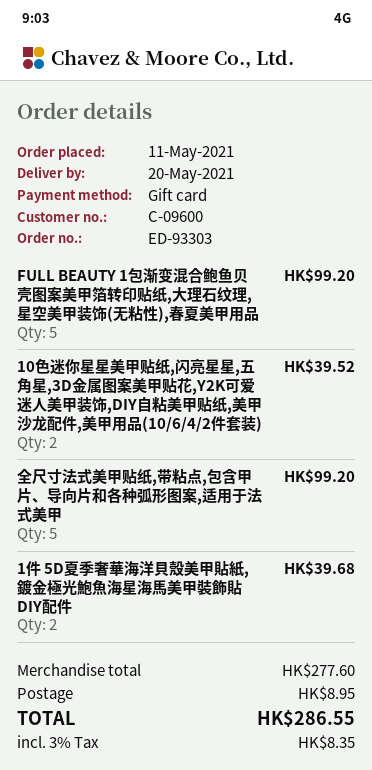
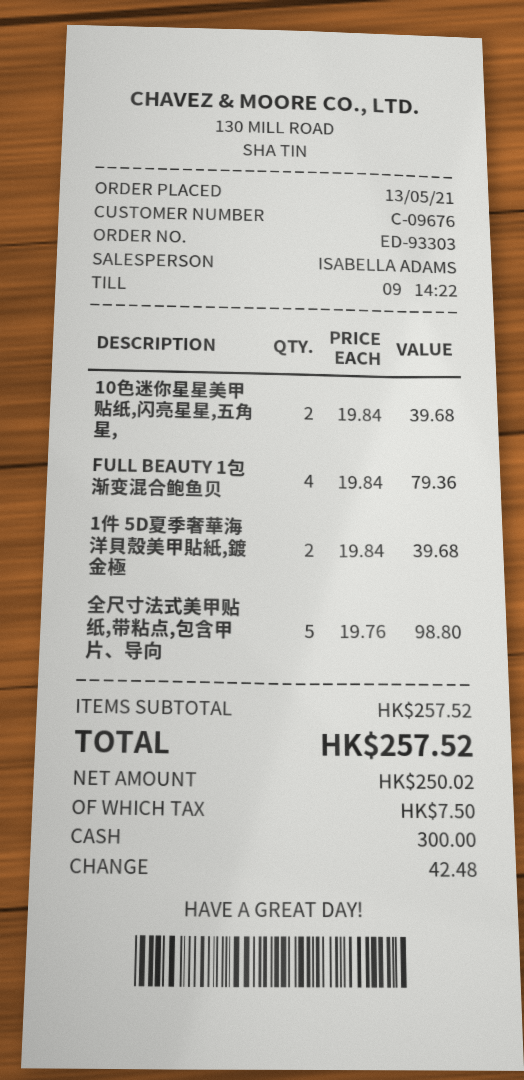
order date: 2021-05-11 -> 2021-05-13
customer number: C-09600 -> C-09676
payment method: gift card -> cash
FULL BEAUTY 1包渐变混合鲍鱼贝壳图案美甲箔转印贴纸,大理石纹理,星空美甲装饰(无粘性),春夏美甲用品: 5 for 99.20 -> 4 for 79.36
10色迷你星星美甲贴纸,闪亮星星,五角星,3D金属图案美甲贴花,Y2K可爱迷人美甲装饰,DIY自粘美甲贴纸,美甲沙龙配件,美甲用品(10/6/4/2件套装): 2 for 39.52 -> 2 for 39.68
全尺寸法式美甲贴纸,带粘点,包含甲片、导向片和各种弧形图案,适用于法式美甲: 5 for 99.20 -> 5 for 98.80
subtotal: 277.60 -> 257.52
shipping: 8.95 -> none
tax: 8.35 -> 7.50
total: 286.55 -> 257.52

